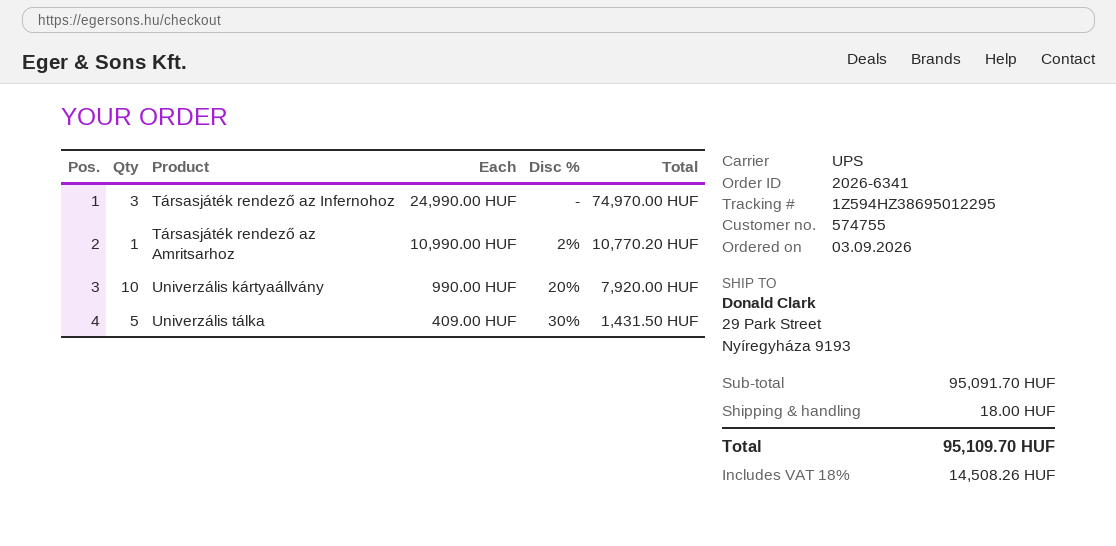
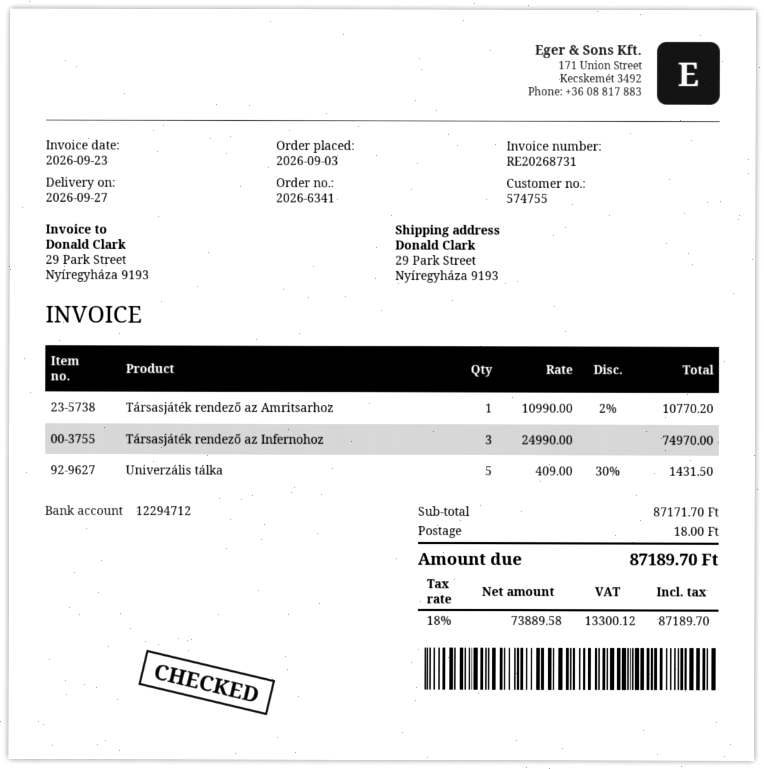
Univerzális kártyaállvány: 10 x 990.00 - 20% = 7920.00 -> none
subtotal: 95091.70 -> 87171.70
tax: 18% = 14508.26 -> 18% = 13300.12
total: 95109.70 -> 87189.70

